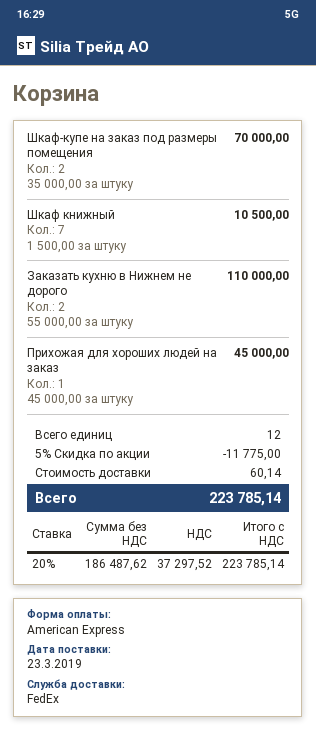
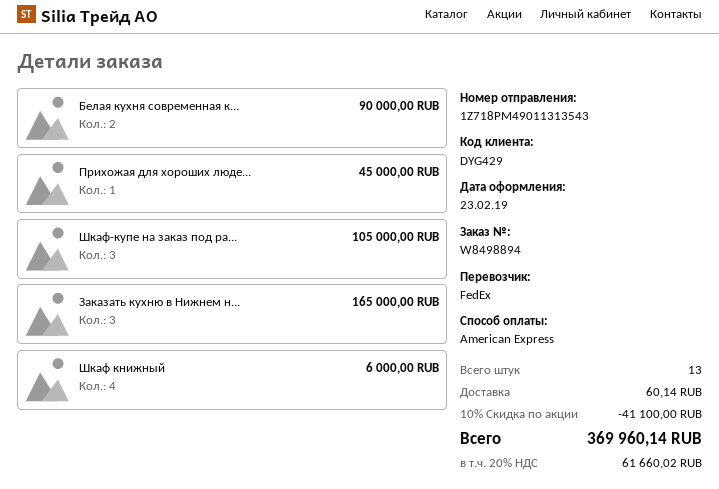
Шкаф-купе на заказ под размеры помещения: 2 for 70000.00 -> 3 for 105000.00
Шкаф книжный: 7 for 10500.00 -> 4 for 6000.00
Заказать кухню в Нижнем не дорого: 2 for 110000.00 -> 3 for 165000.00
Белая кухня современная к...: none -> 2 for 90000.00
total quantity: 12 -> 13
discount: 5% = 11775.00 -> 10% = 41100.00
tax: 20% = 37297.52 -> 20% = 61660.02
total: 223785.14 -> 369960.14

